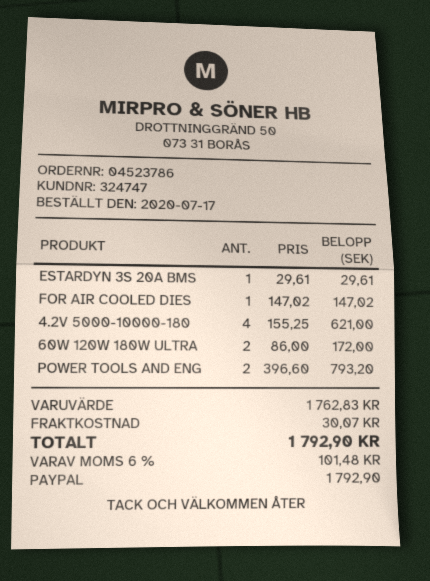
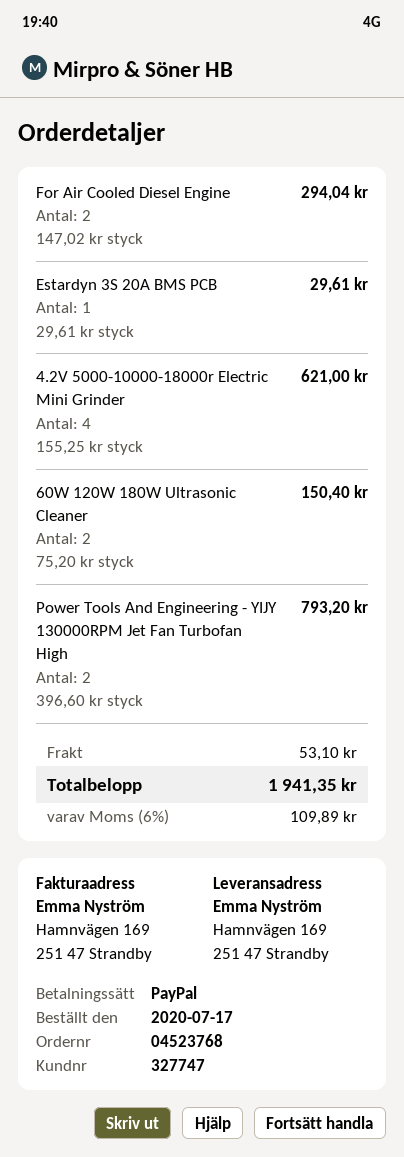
order number: 04523786 -> 04523768
customer number: 324747 -> 327747
FOR AIR COOLED DIES: 1 x 147.02 = 147.02 -> 2 x 147.02 = 294.04
60W 120W 180W ULTRA: 2 x 86.00 = 172.00 -> 2 x 75.20 = 150.40
shipping: 30.07 -> 53.10
tax: 6% = 101.48 -> 6% = 109.89
total: 1792.90 -> 1941.35

